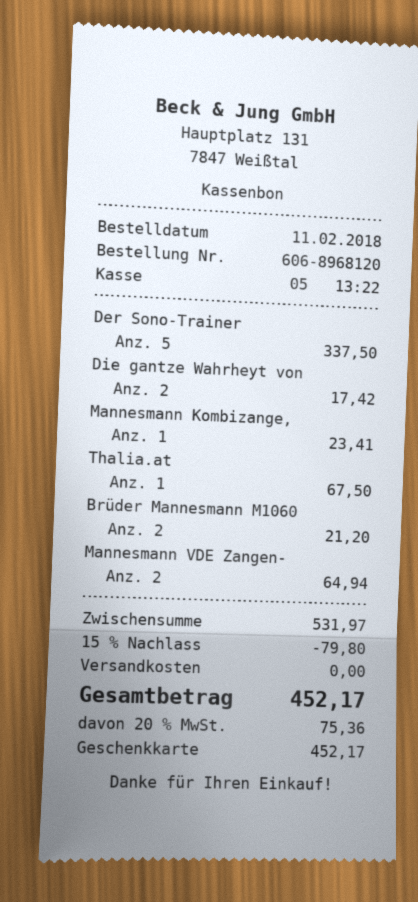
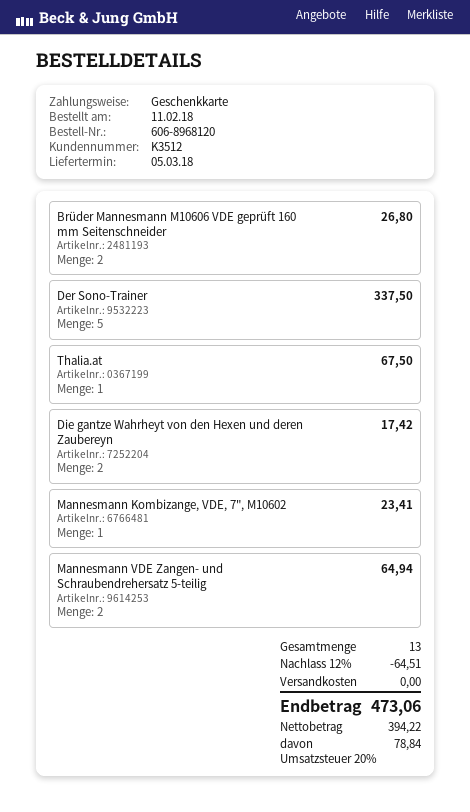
Brüder Mannesmann M1060: 2 for 21.20 -> 2 for 26.80
discount: 15% = 79.80 -> 12% = 64.51
tax: 20% = 75.36 -> 20% = 78.84
total: 452.17 -> 473.06

